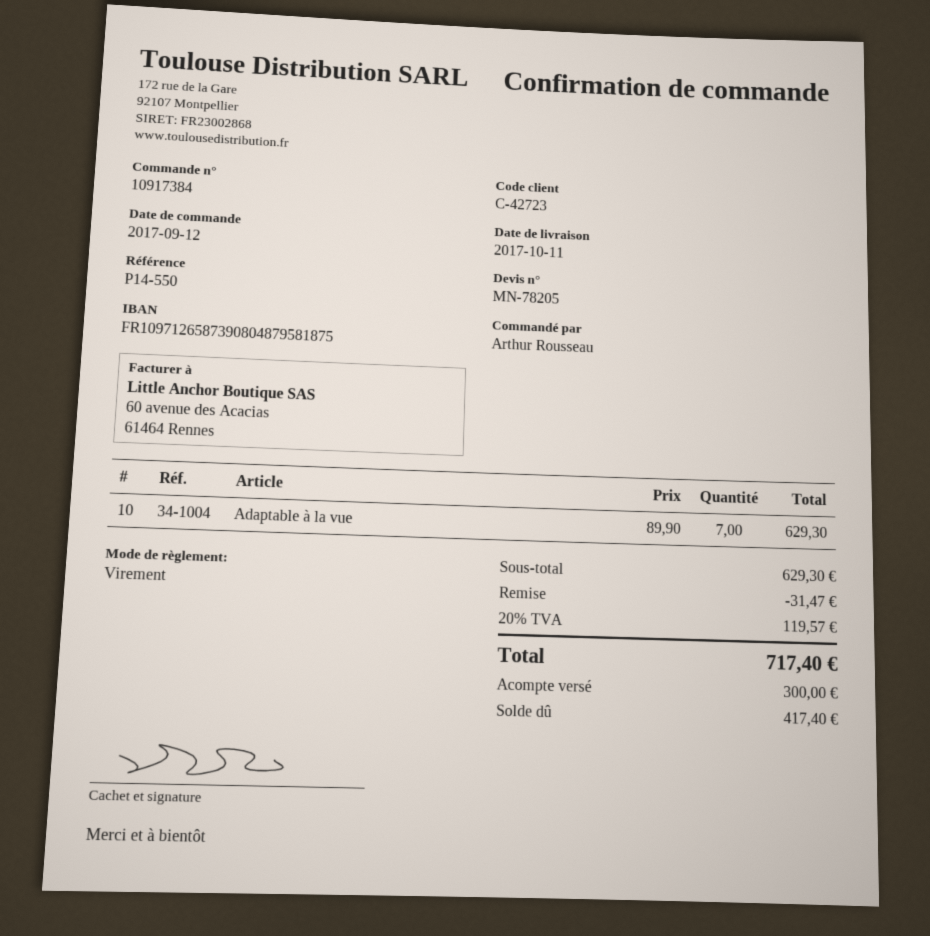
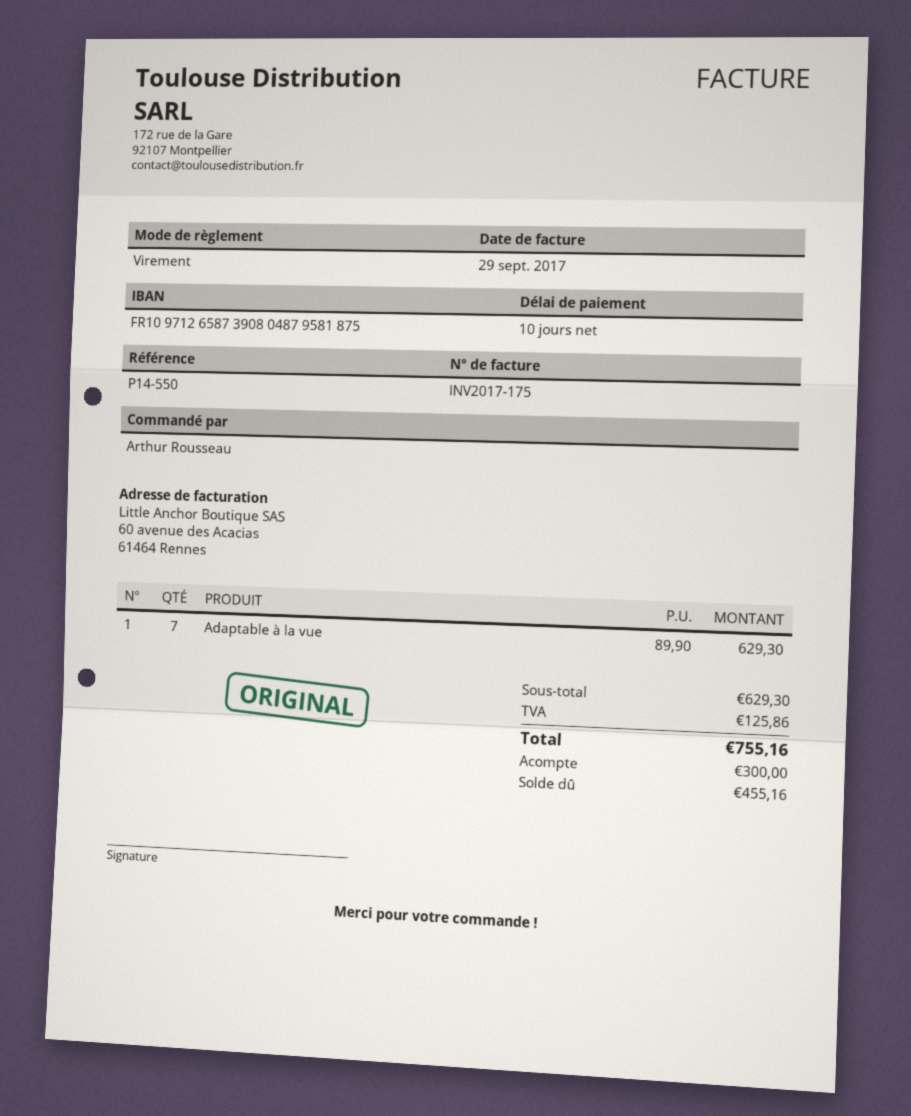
discount: 31.47 -> none
tax: 119.57 -> 125.86
total: 717.40 -> 755.16
balance: 417.40 -> 455.16

